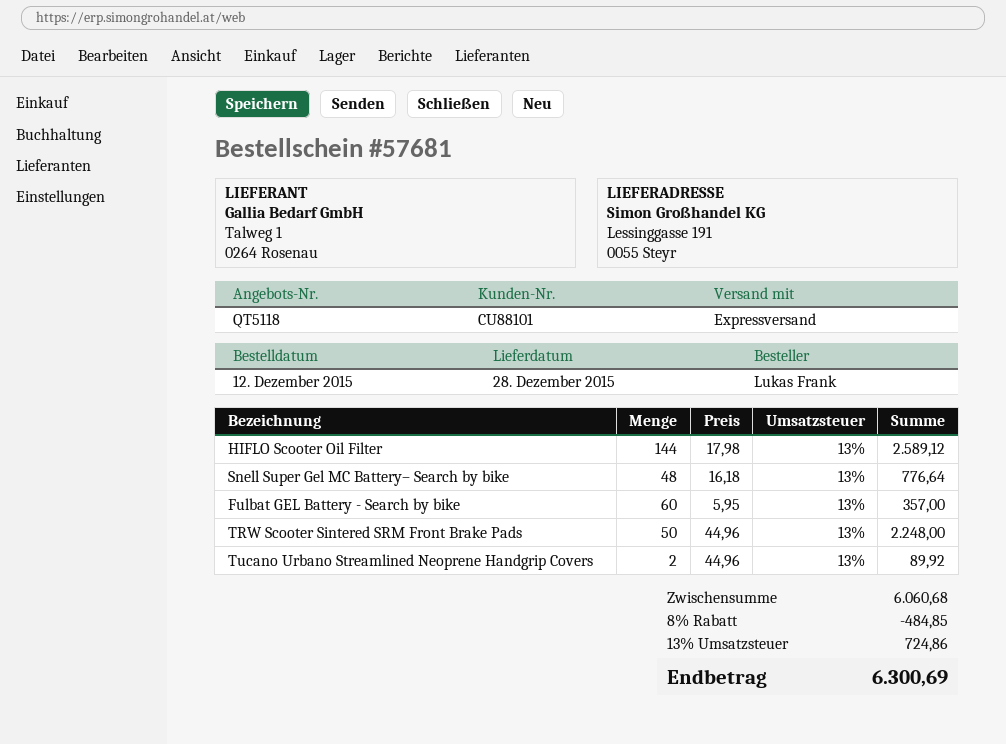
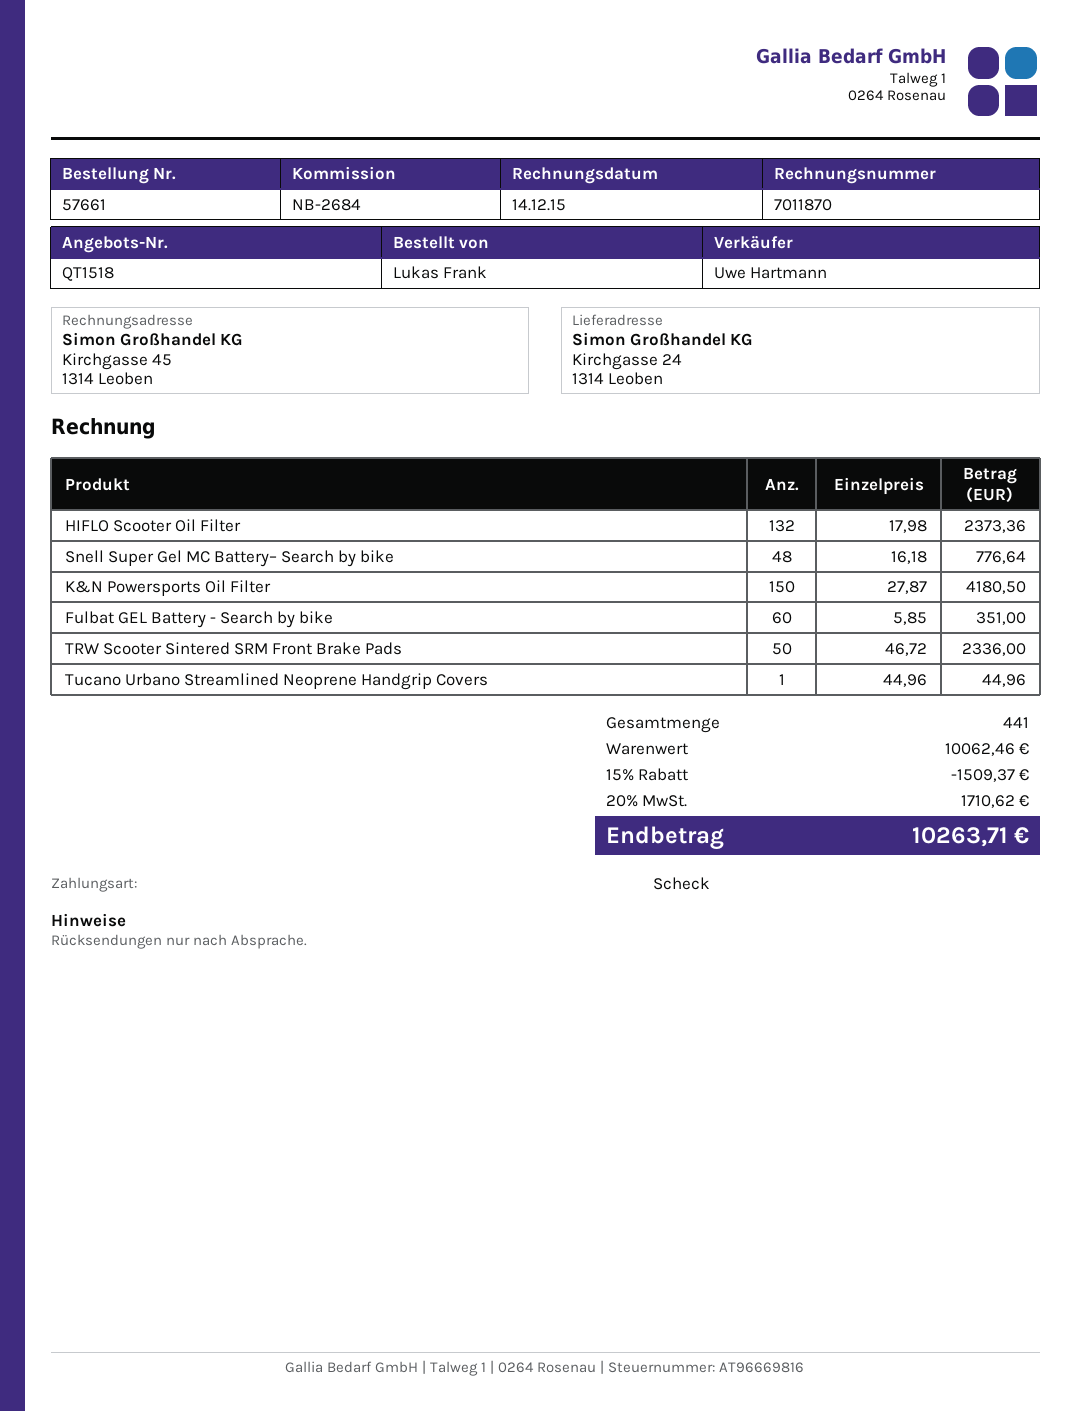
quote number: QT5118 -> QT1518
order number: 57681 -> 57661
ship to: Lessinggasse 191, 0055 Steyr -> Kirchgasse 24, 1314 Leoben
HIFLO Scooter Oil Filter: 144 x 17.98 = 2589.12 -> 132 x 17.98 = 2373.36
Fulbat GEL Battery - Search by bike: 60 x 5.95 = 357.00 -> 60 x 5.85 = 351.00
TRW Scooter Sintered SRM Front Brake Pads: 50 x 44.96 = 2248.00 -> 50 x 46.72 = 2336.00
Tucano Urbano Streamlined Neoprene Handgrip Covers: 2 x 44.96 = 89.92 -> 1 x 44.96 = 44.96
K&N Powersports Oil Filter: none -> 150 x 27.87 = 4180.50
subtotal: 6060.68 -> 10062.46
discount: 8% = 484.85 -> 15% = 1509.37
tax: 13% = 724.86 -> 20% = 1710.62
total: 6300.69 -> 10263.71

